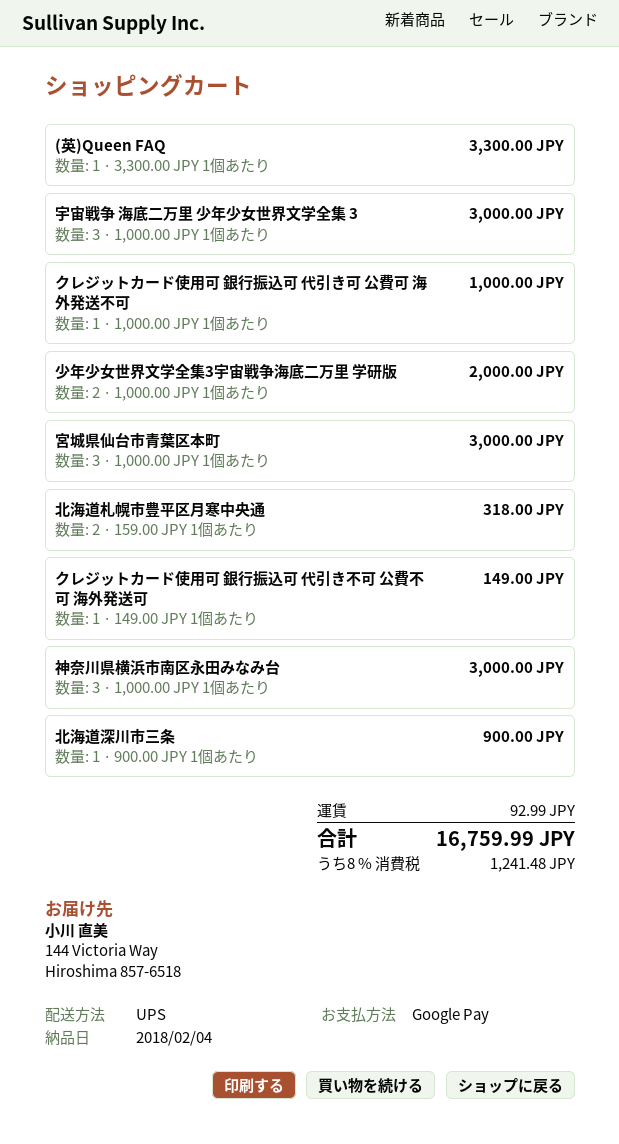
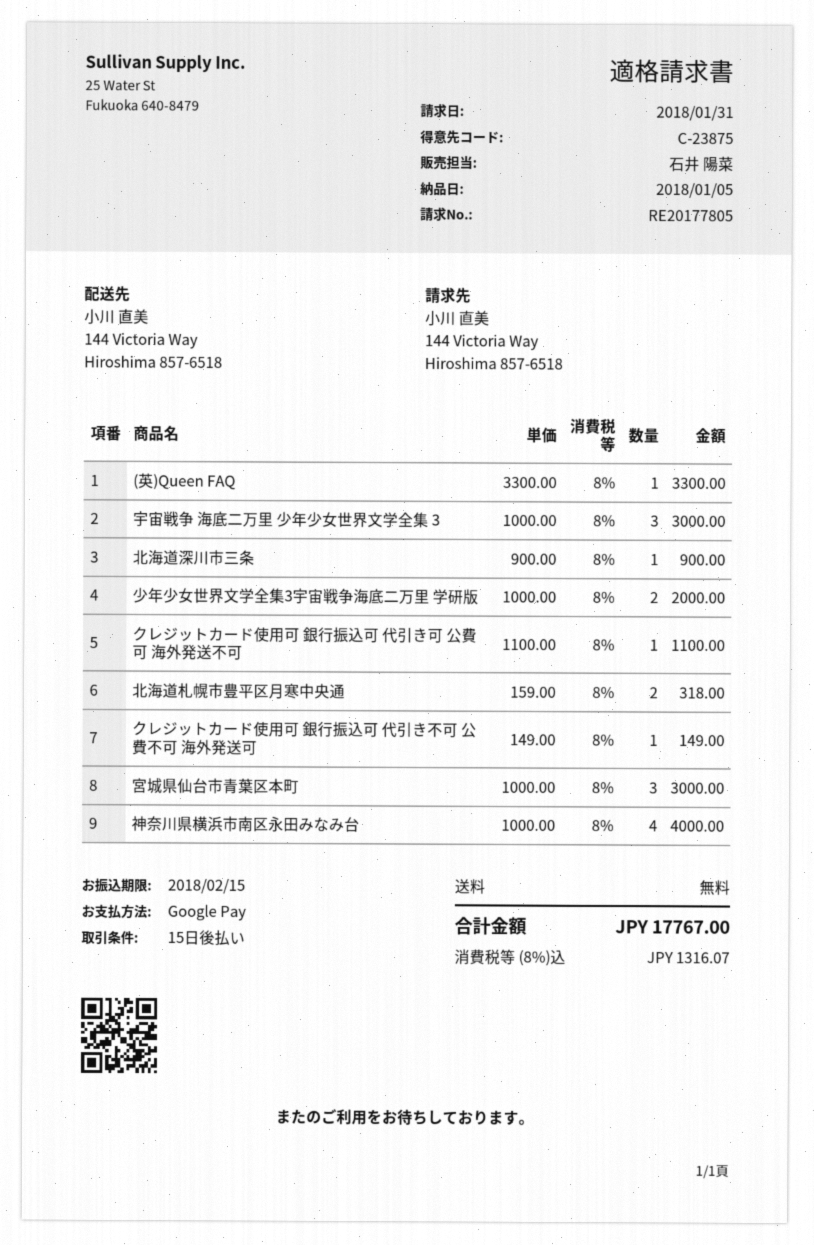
delivery date: 2018-02-04 -> 2018-01-05
クレジットカード使用可 銀行振込可 代引き可 公費可 海外発送不可: 1 x 1000.00 = 1000.00 -> 1 x 1100.00 = 1100.00
神奈川県横浜市南区永田みなみ台: 3 x 1000.00 = 3000.00 -> 4 x 1000.00 = 4000.00
shipping: 92.99 -> 0.00
tax: 8% = 1241.48 -> 8% = 1316.07
total: 16759.99 -> 17767.00

